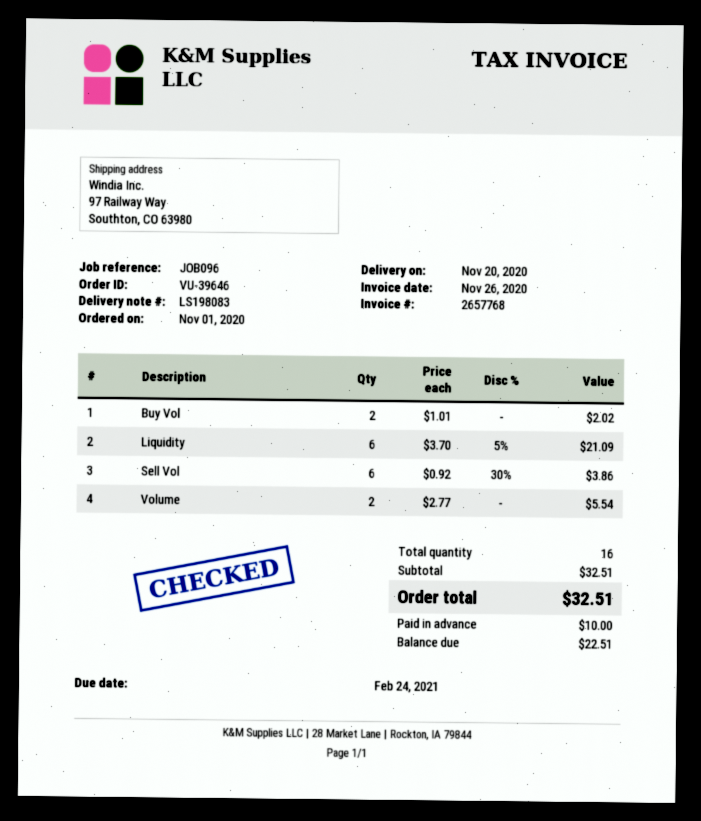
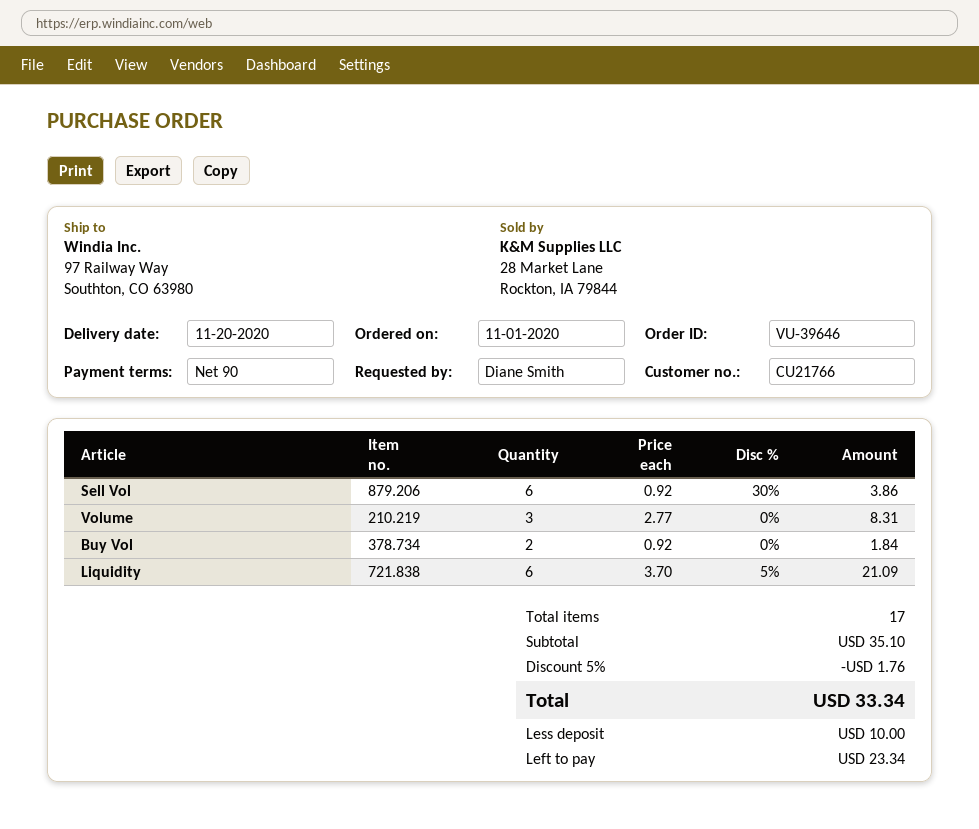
Buy Vol: 2 x 1.01 = 2.02 -> 2 x 0.92 = 1.84
Volume: 2 x 2.77 = 5.54 -> 3 x 2.77 = 8.31
total quantity: 16 -> 17
subtotal: 32.51 -> 35.10
discount: none -> 5% = 1.76
total: 32.51 -> 33.34
balance: 22.51 -> 23.34

